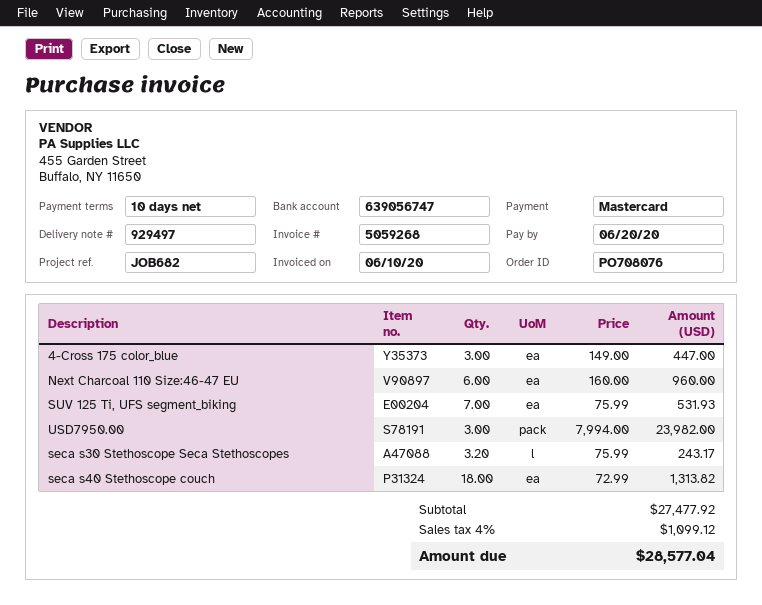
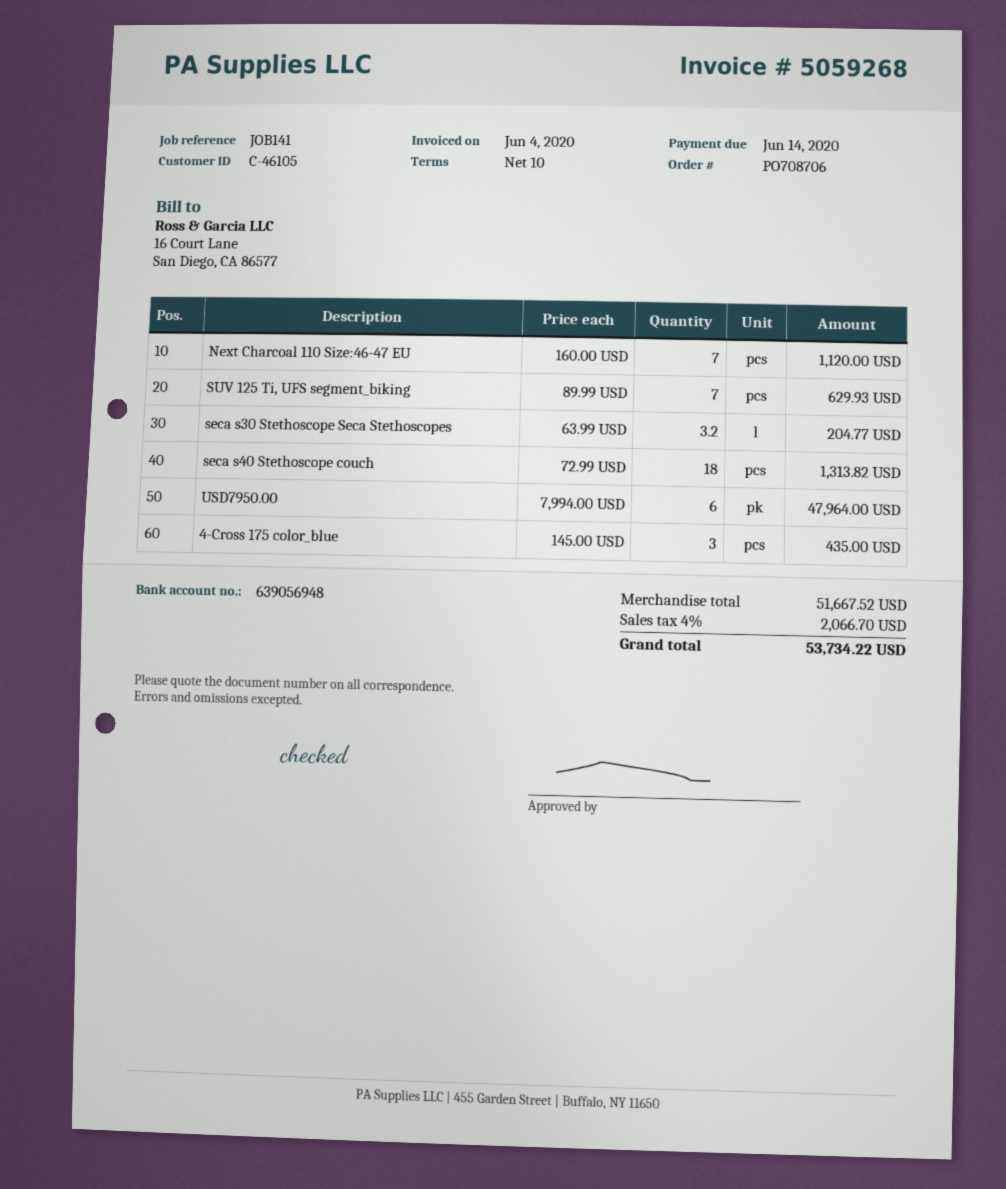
order number: PO708076 -> PO708706
invoice date: 2020-06-10 -> 2020-06-04
due date: 2020-06-20 -> 2020-06-14
reference: JOB682 -> JOB141
bank account: 639056747 -> 639056948
4-Cross 175 color_blue: 3 x 149.00 = 447.00 -> 3 x 145.00 = 435.00
Next Charcoal 110 Size:46-47 EU: 6 x 160.00 = 960.00 -> 7 x 160.00 = 1120.00
SUV 125 Ti, UFS segment_biking: 7 x 75.99 = 531.93 -> 7 x 89.99 = 629.93
USD7950.00: 3 x 7994.00 = 23982.00 -> 6 x 7994.00 = 47964.00
seca s30 Stethoscope Seca Stethoscopes: 3.2 x 75.99 = 243.17 -> 3.2 x 63.99 = 204.77
subtotal: 27477.92 -> 51667.52
tax: 4% = 1099.12 -> 4% = 2066.70
total: 28577.04 -> 53734.22

